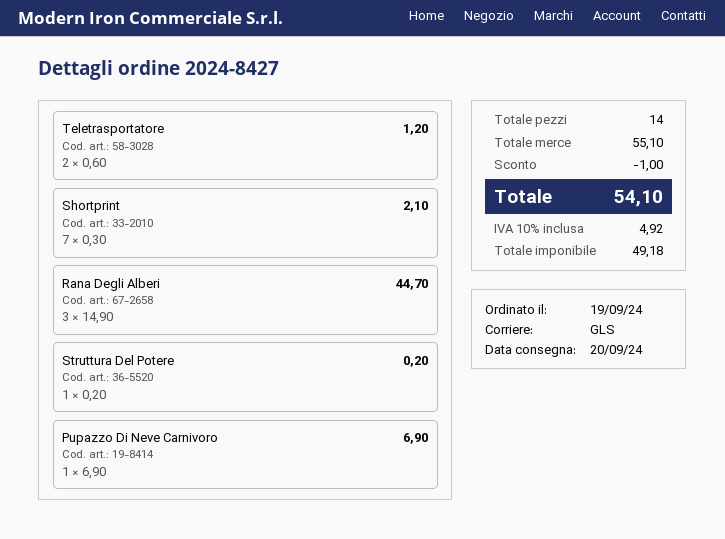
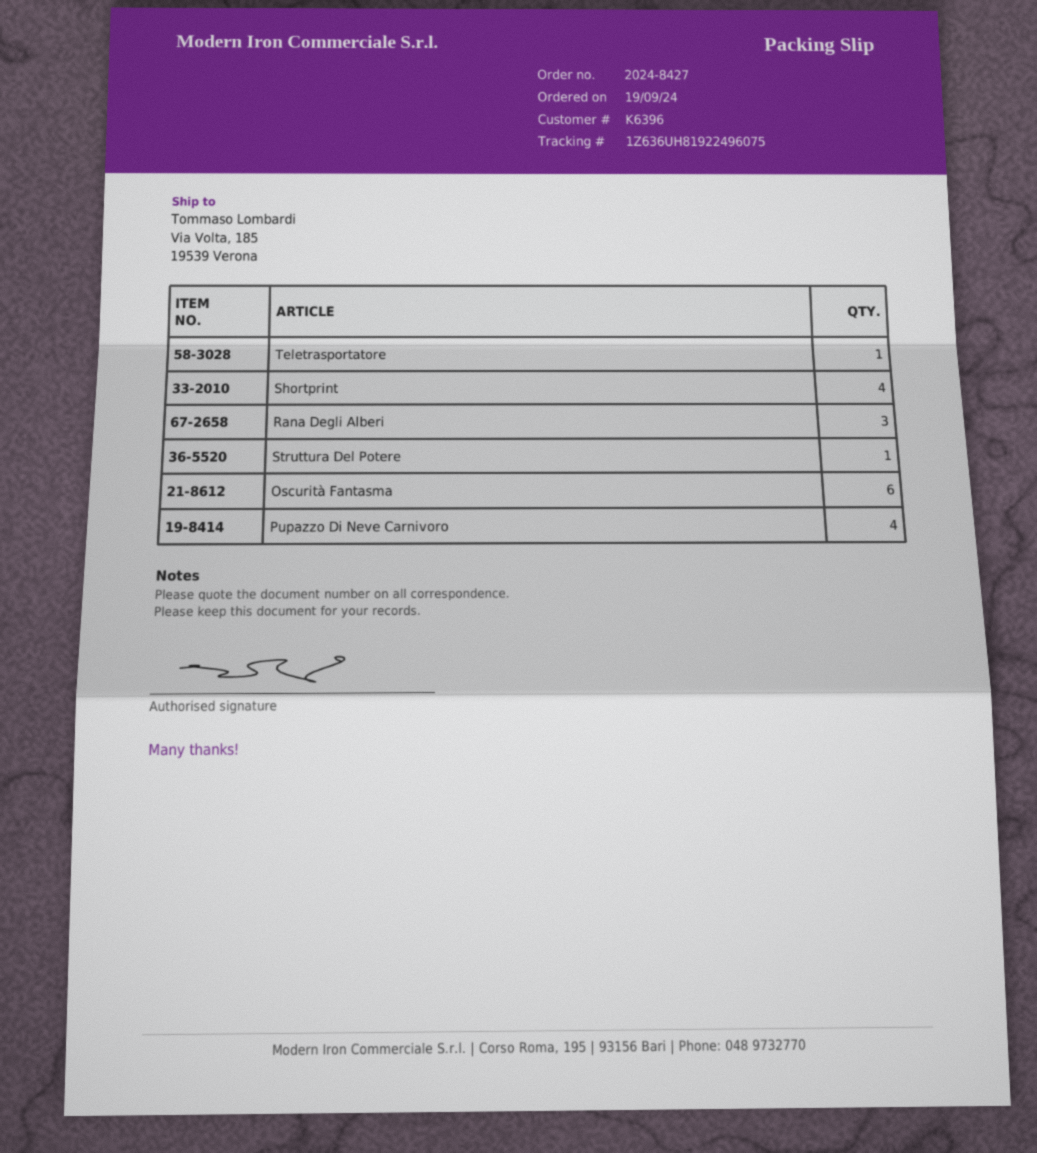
Teletrasportatore: 2 -> 1
Shortprint: 7 -> 4
Pupazzo Di Neve Carnivoro: 1 -> 4
Oscurità Fantasma: none -> 6

